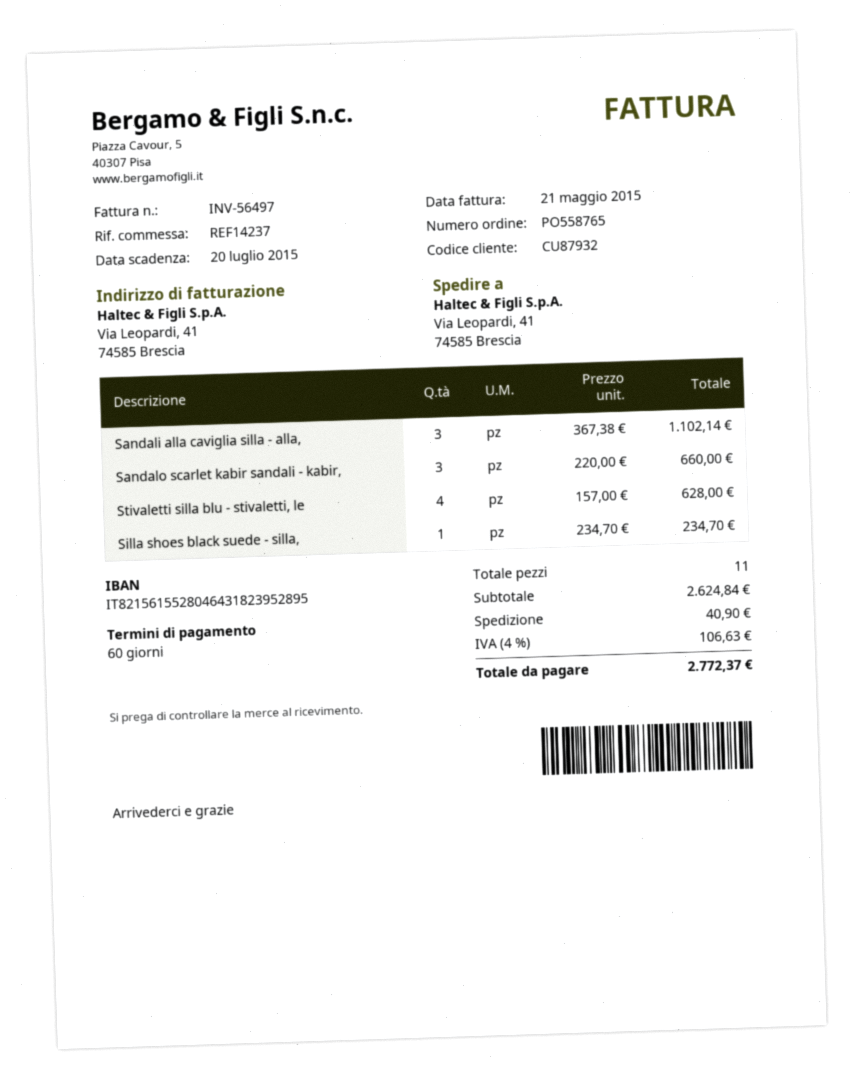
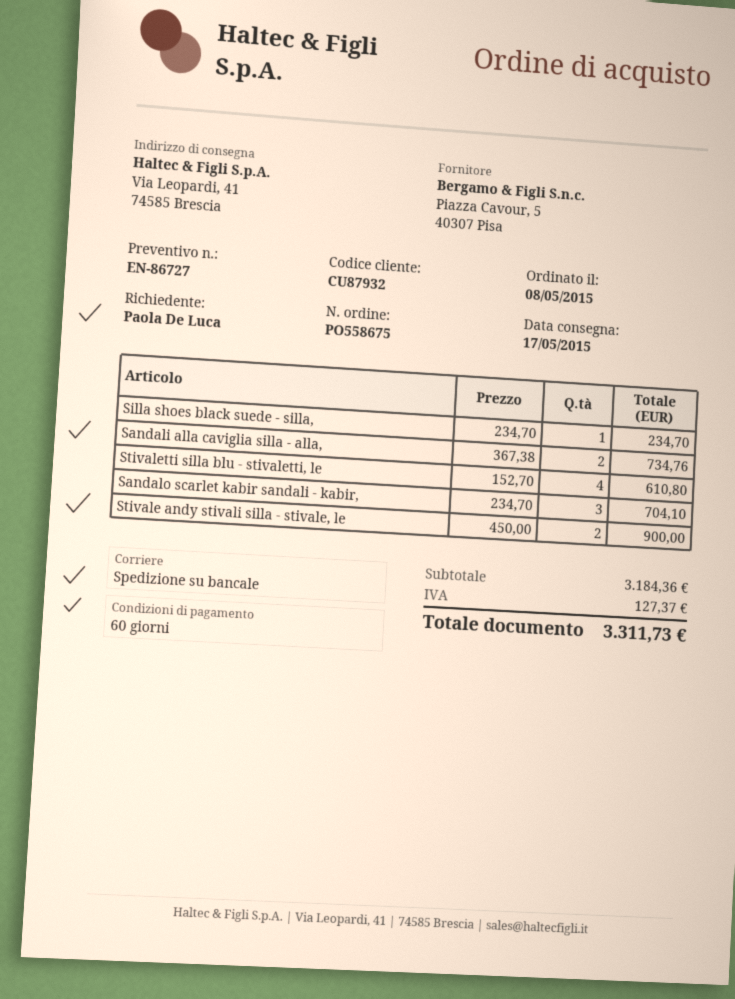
order number: PO558765 -> PO558675
Sandali alla caviglia silla - alla,: 3 x 367.38 = 1102.14 -> 2 x 367.38 = 734.76
Sandalo scarlet kabir sandali - kabir,: 3 x 220.00 = 660.00 -> 3 x 234.70 = 704.10
Stivaletti silla blu - stivaletti, le: 4 x 157.00 = 628.00 -> 4 x 152.70 = 610.80
Stivale andy stivali silla - stivale, le: none -> 2 x 450.00 = 900.00
subtotal: 2624.84 -> 3184.36
shipping: 40.90 -> none
tax: 106.63 -> 127.37
total: 2772.37 -> 3311.73

